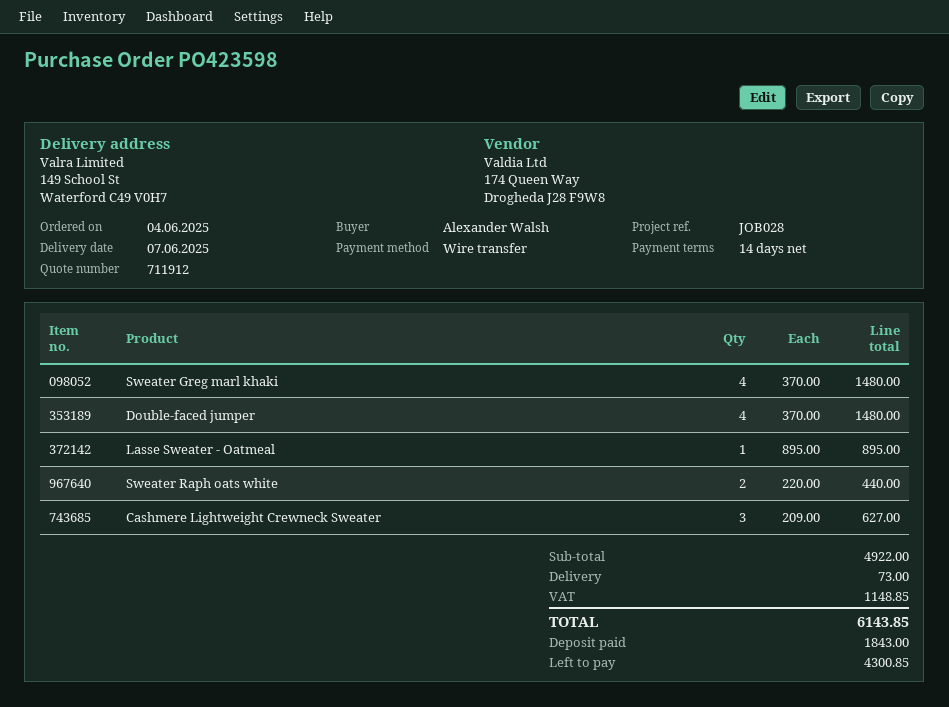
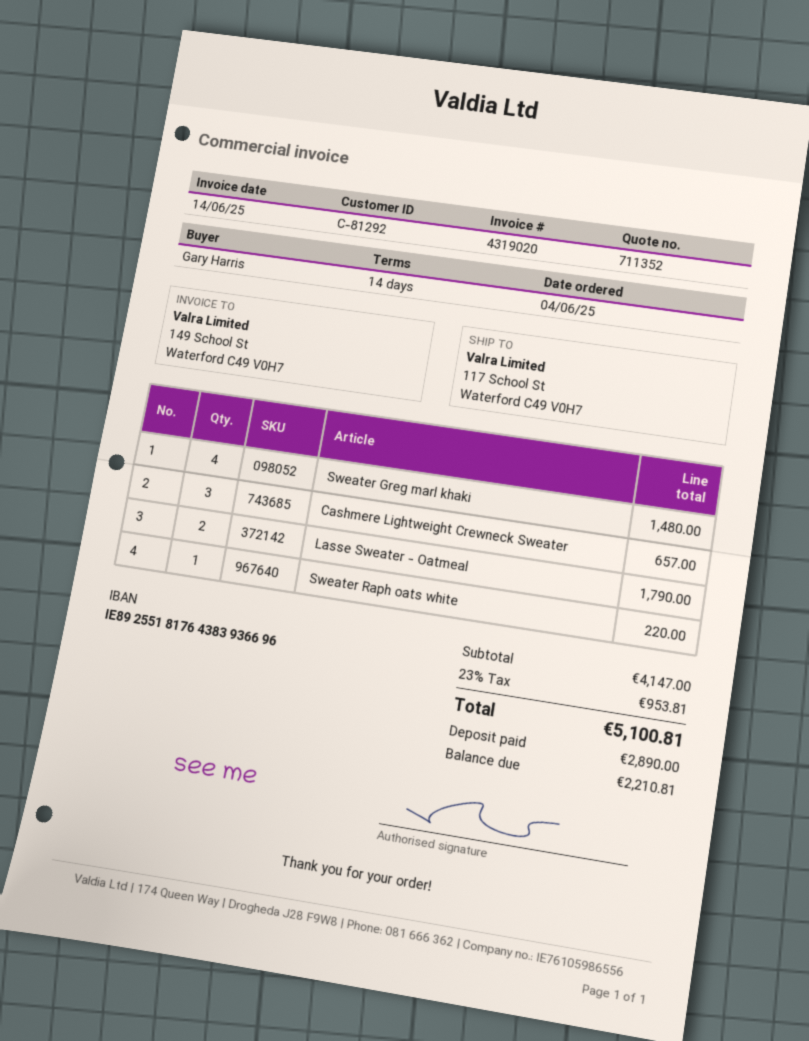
quote number: 711912 -> 711352
ordered by: Alexander Walsh -> Gary Harris
ship to: 149 School St, Waterford C49 V0H7 -> 117 School St, Waterford C49 V0H7
Double-faced jumper: 4 for 1480.00 -> none
Lasse Sweater - Oatmeal: 1 for 895.00 -> 2 for 1790.00
Sweater Raph oats white: 2 for 440.00 -> 1 for 220.00
Cashmere Lightweight Crewneck Sweater: 3 for 627.00 -> 3 for 657.00
subtotal: 4922.00 -> 4147.00
shipping: 73.00 -> none
tax: 1148.85 -> 953.81
total: 6143.85 -> 5100.81
deposit: 1843.00 -> 2890.00
balance: 4300.85 -> 2210.81

